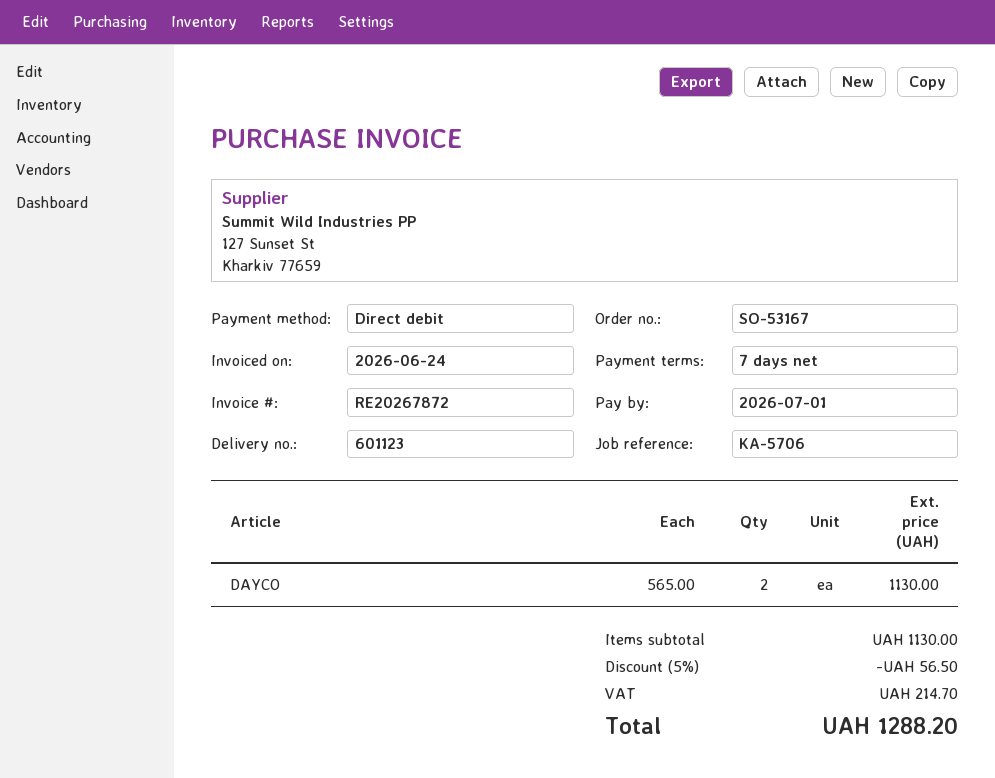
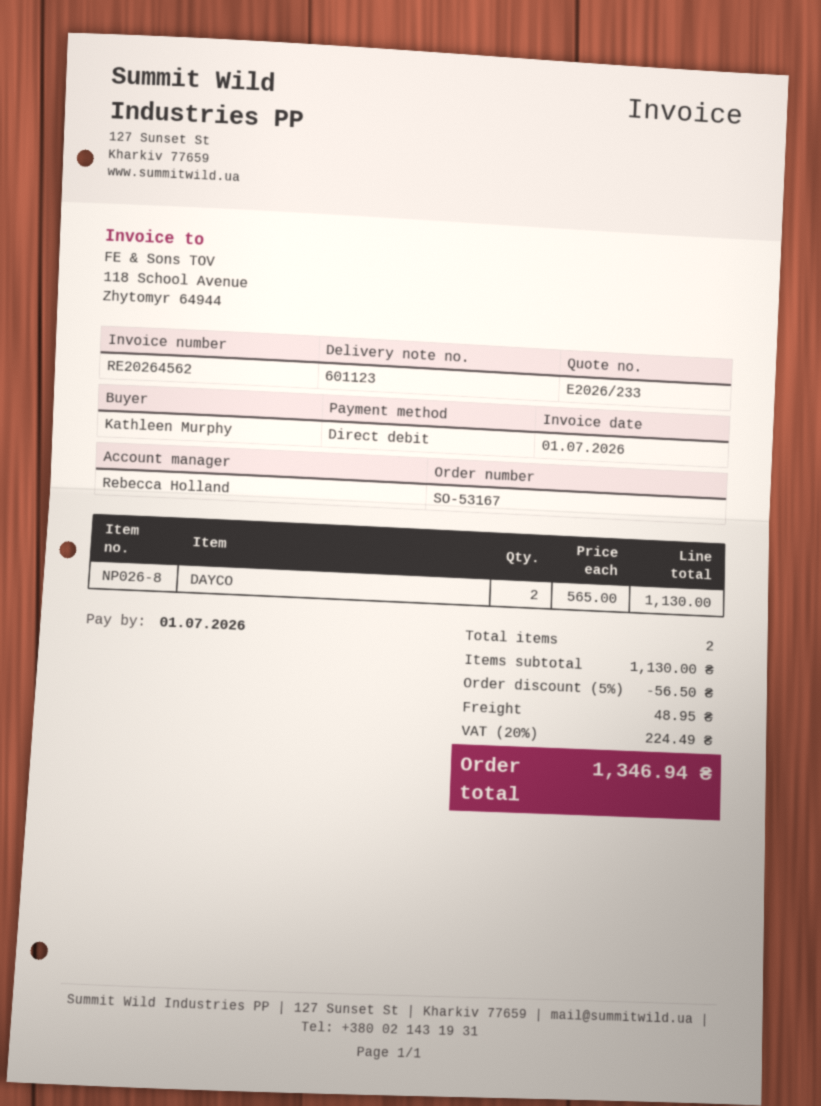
invoice number: RE20267872 -> RE20264562
invoice date: 2026-06-24 -> 2026-07-01
shipping: none -> 48.95
tax: 214.70 -> 224.49
total: 1288.20 -> 1346.94

